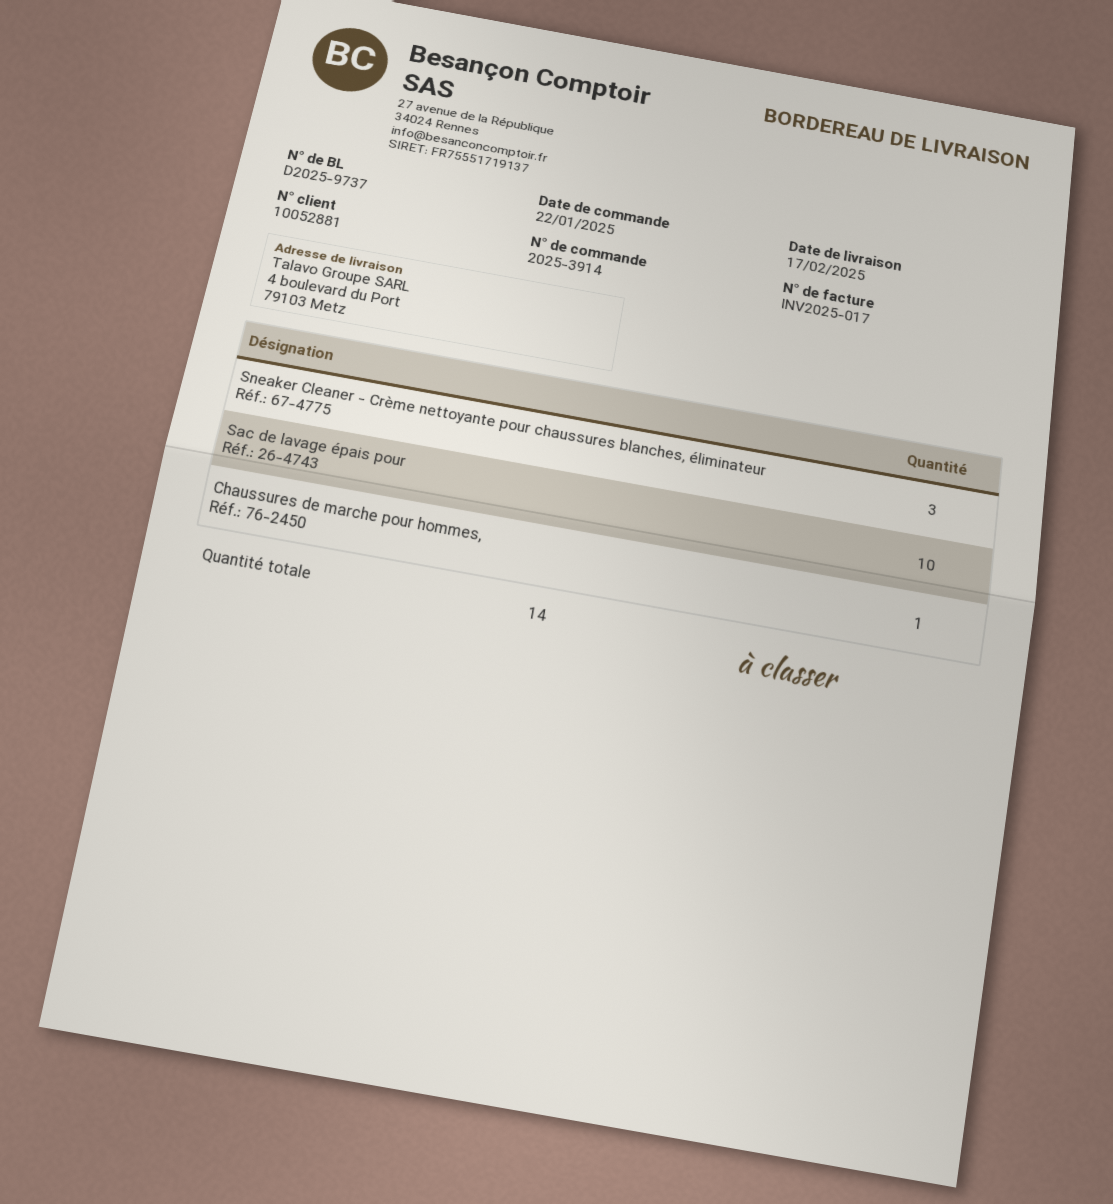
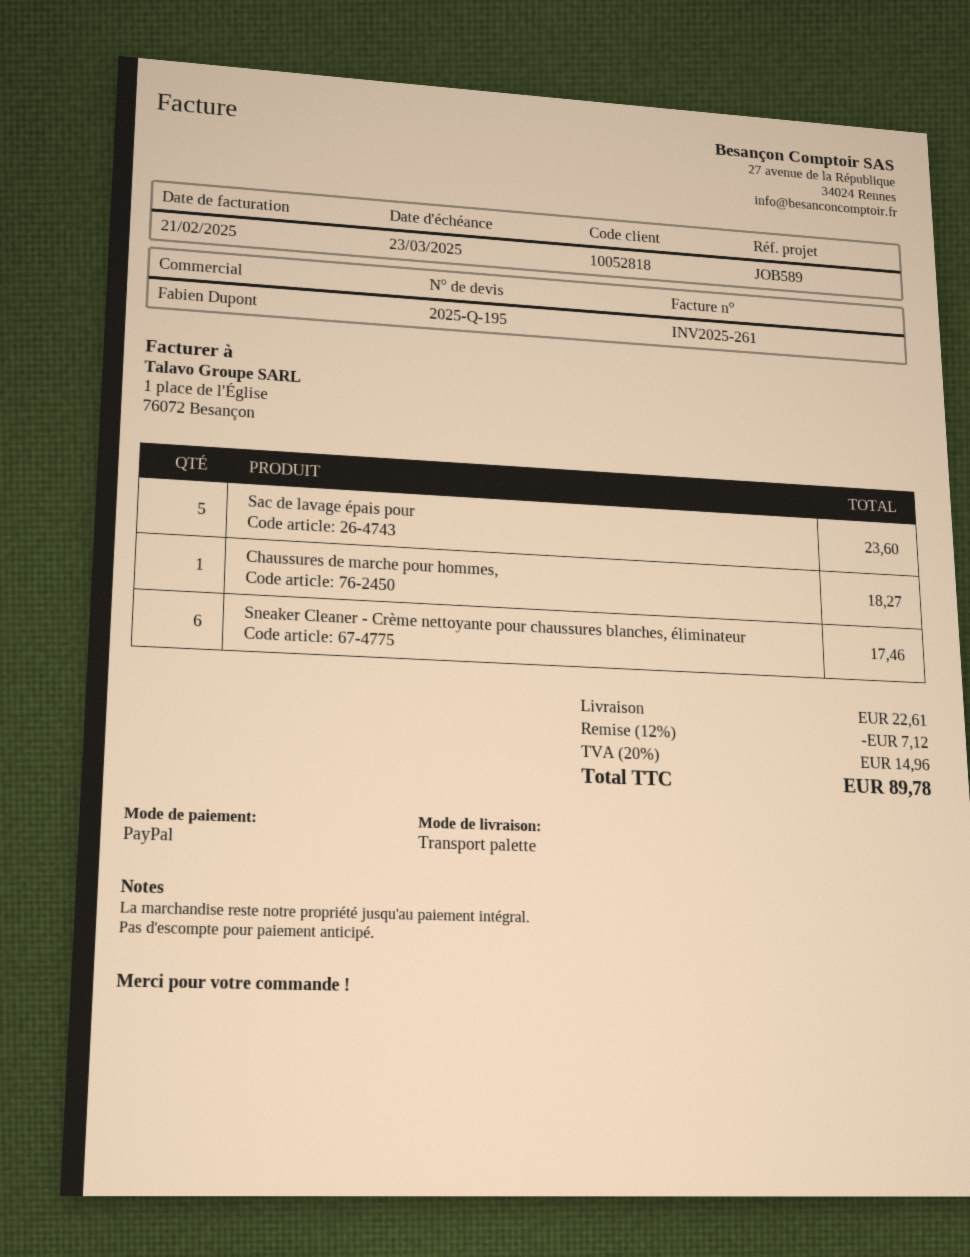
invoice number: INV2025-017 -> INV2025-261
customer number: 10052881 -> 10052818
Sneaker Cleaner - Crème nettoyante pour chaussures blanches, éliminateur: 3 -> 6
Sac de lavage épais pour: 10 -> 5

